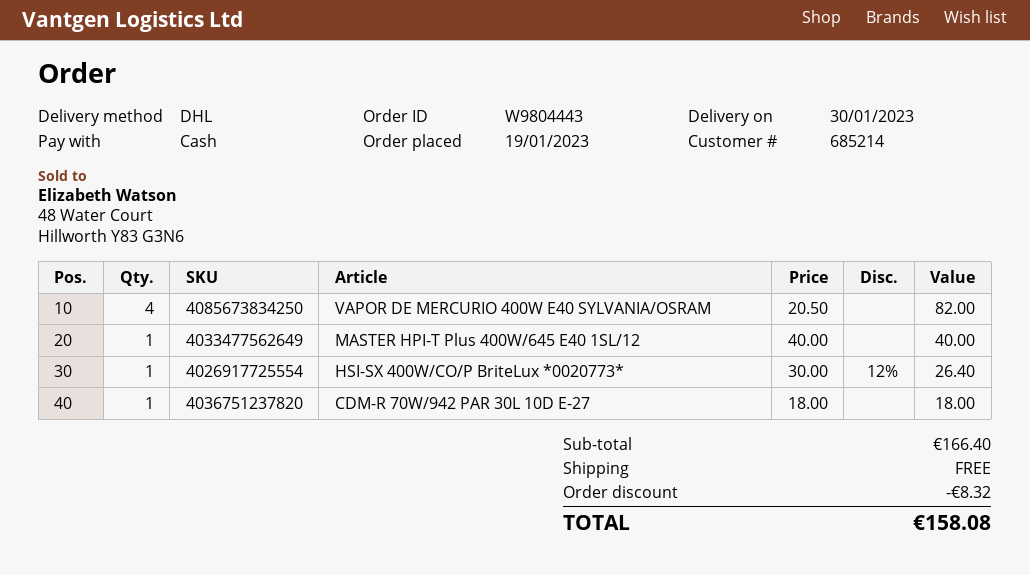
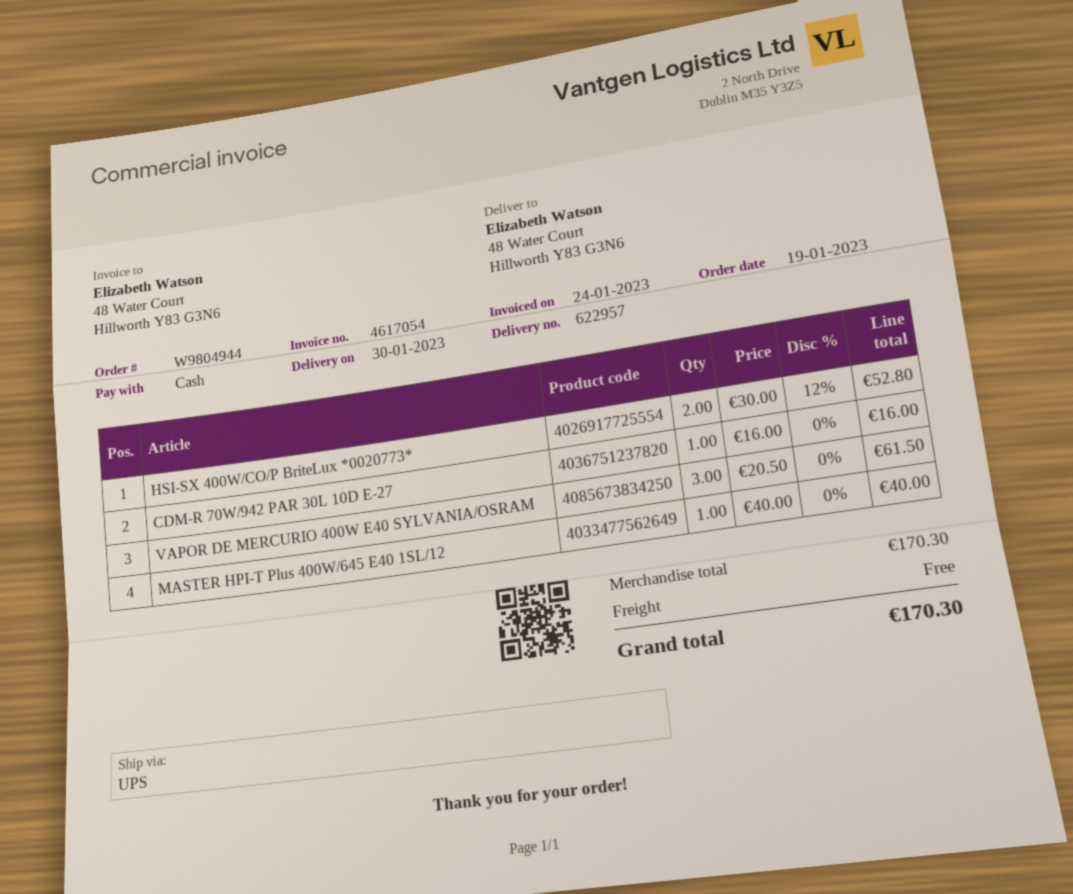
order number: W9804443 -> W9804944
shipping method: DHL -> UPS
VAPOR DE MERCURIO 400W E40 SYLVANIA/OSRAM: 4 x 20.50 = 82.00 -> 3 x 20.50 = 61.50
HSI-SX 400W/CO/P BriteLux *0020773*: 1 x 30.00 - 12% = 26.40 -> 2 x 30.00 - 12% = 52.80
CDM-R 70W/942 PAR 30L 10D E-27: 1 x 18.00 = 18.00 -> 1 x 16.00 = 16.00
subtotal: 166.40 -> 170.30
discount: 8.32 -> none
total: 158.08 -> 170.30

